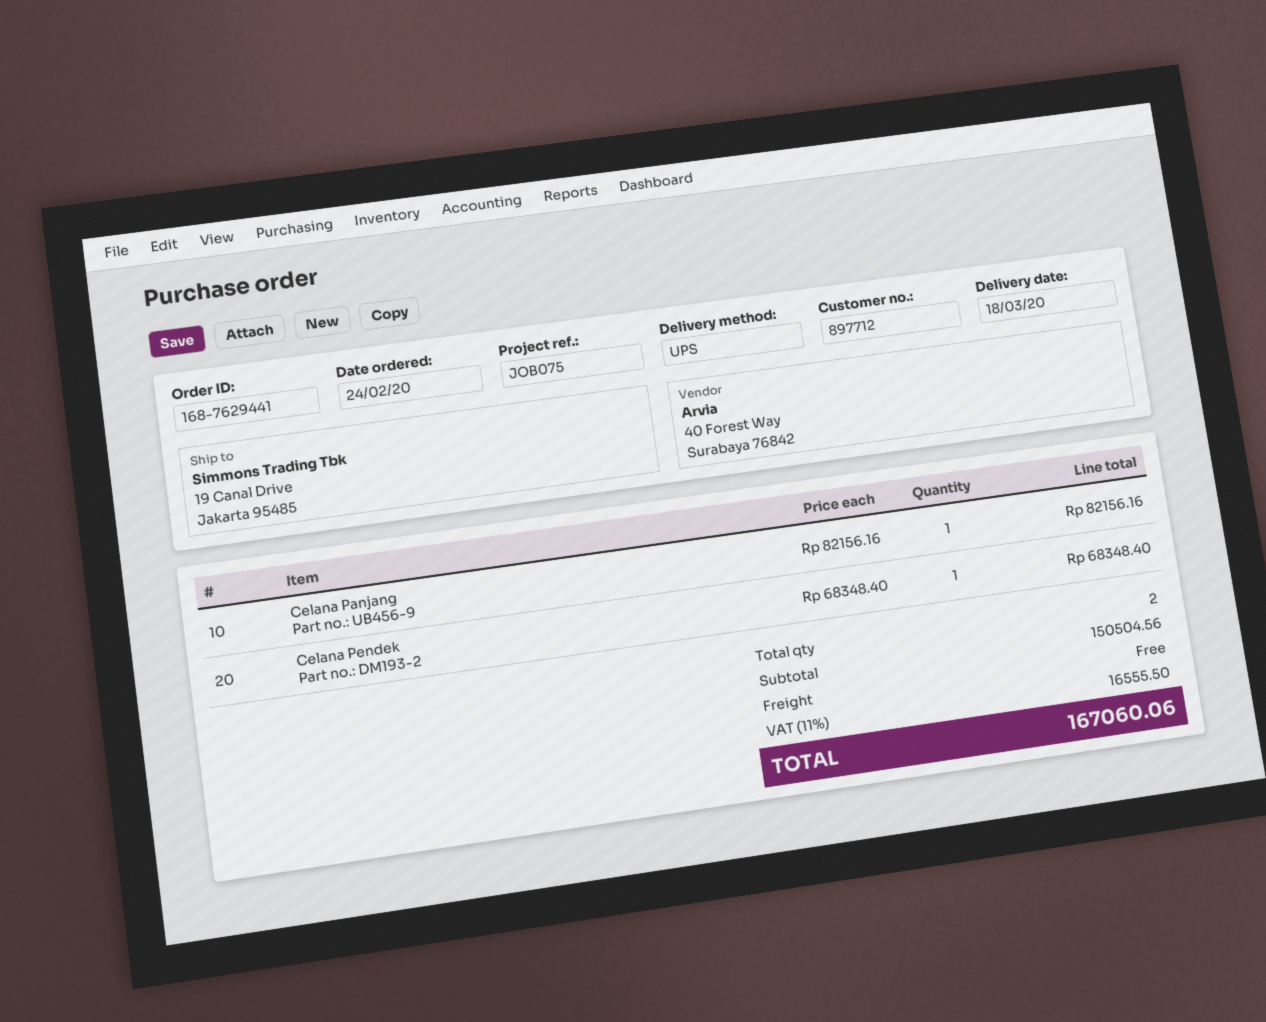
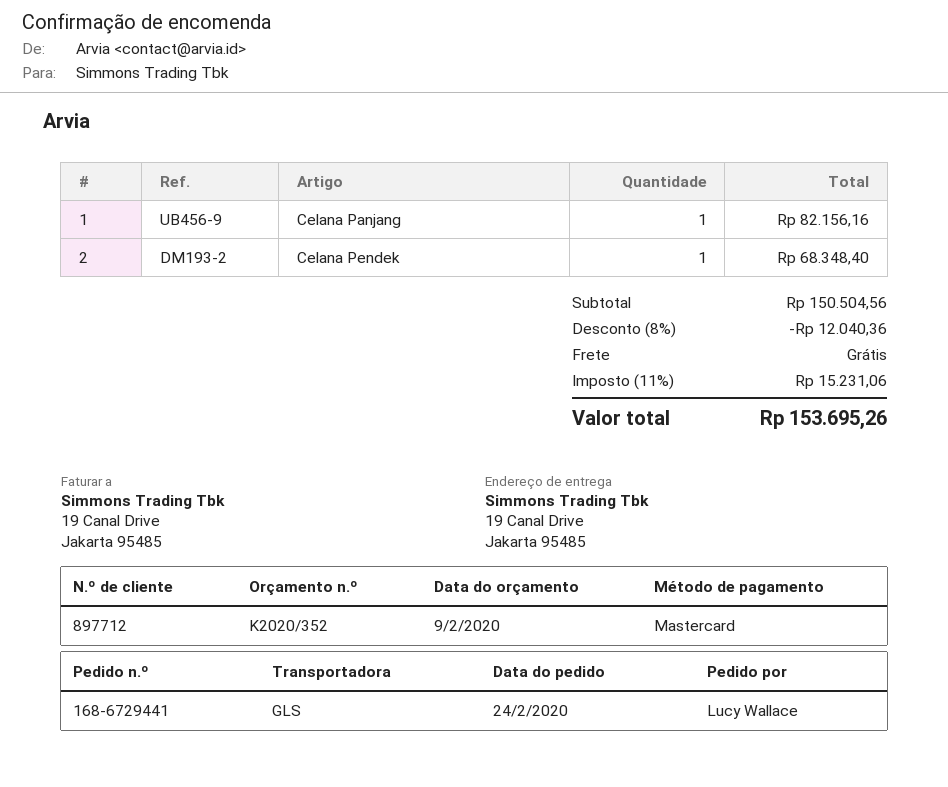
order number: 168-7629441 -> 168-6729441
shipping method: UPS -> GLS
discount: none -> 8% = 12040.36
tax: 11% = 16555.50 -> 11% = 15231.06
total: 167060.06 -> 153695.26

